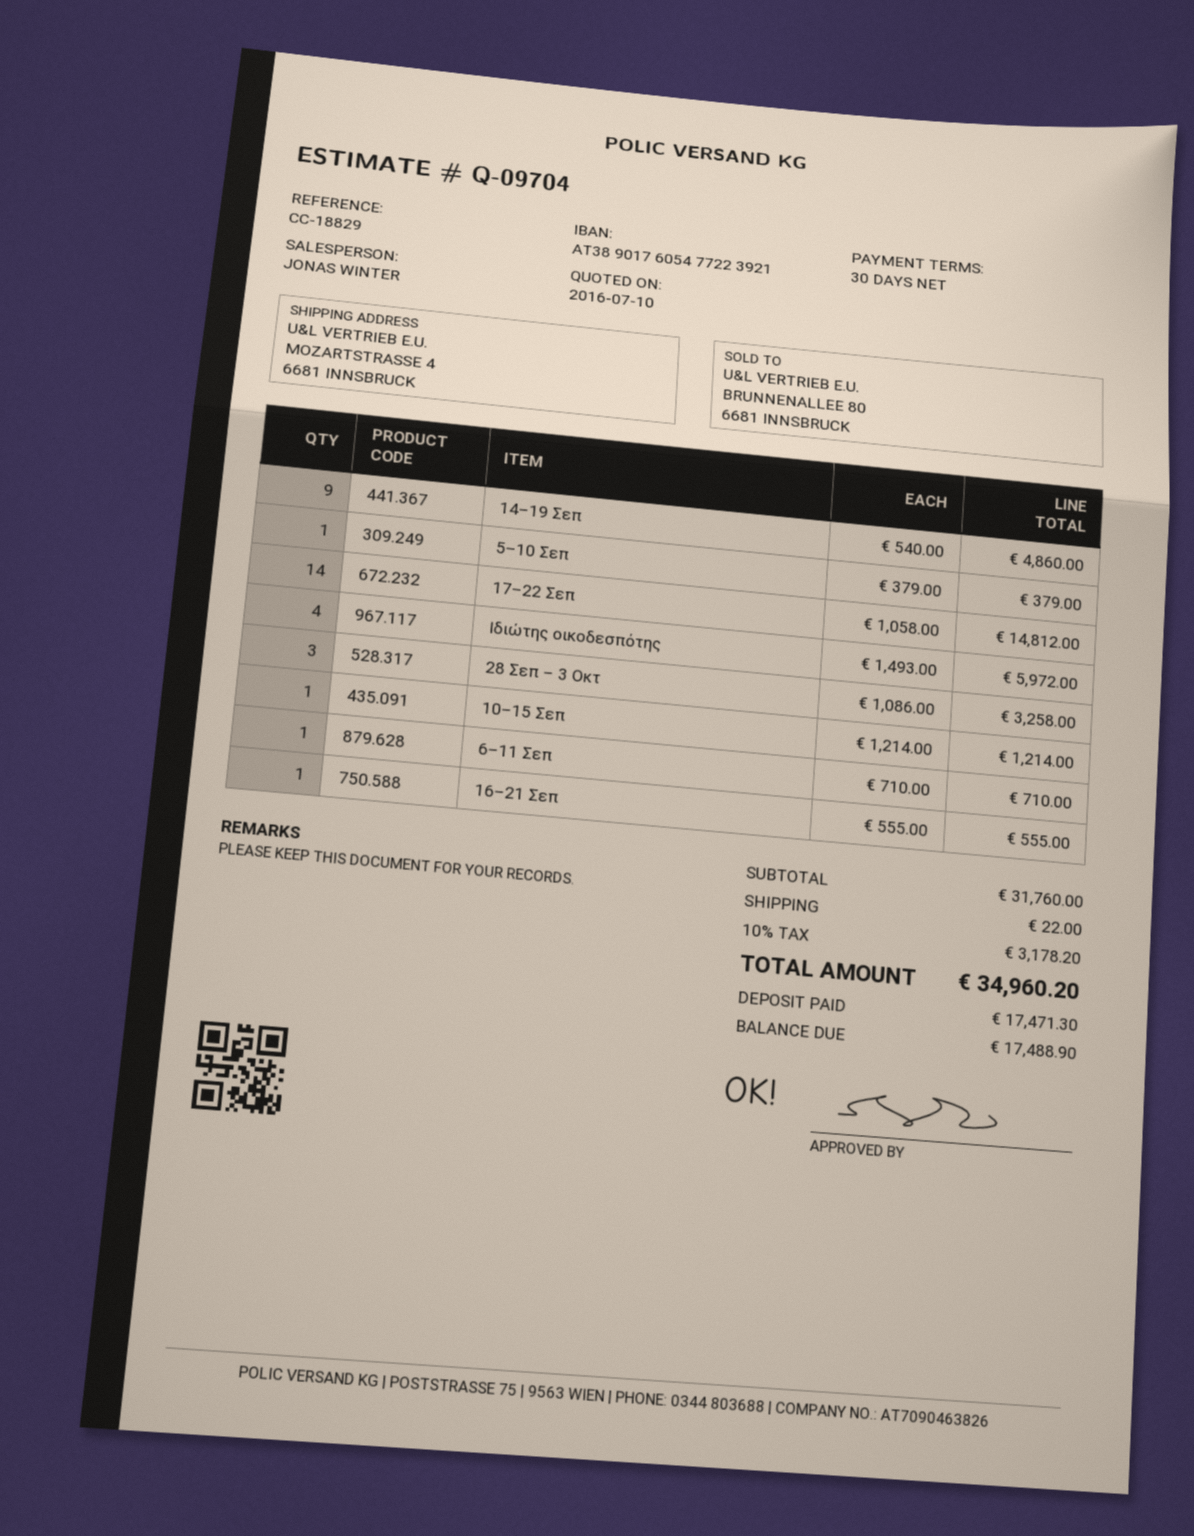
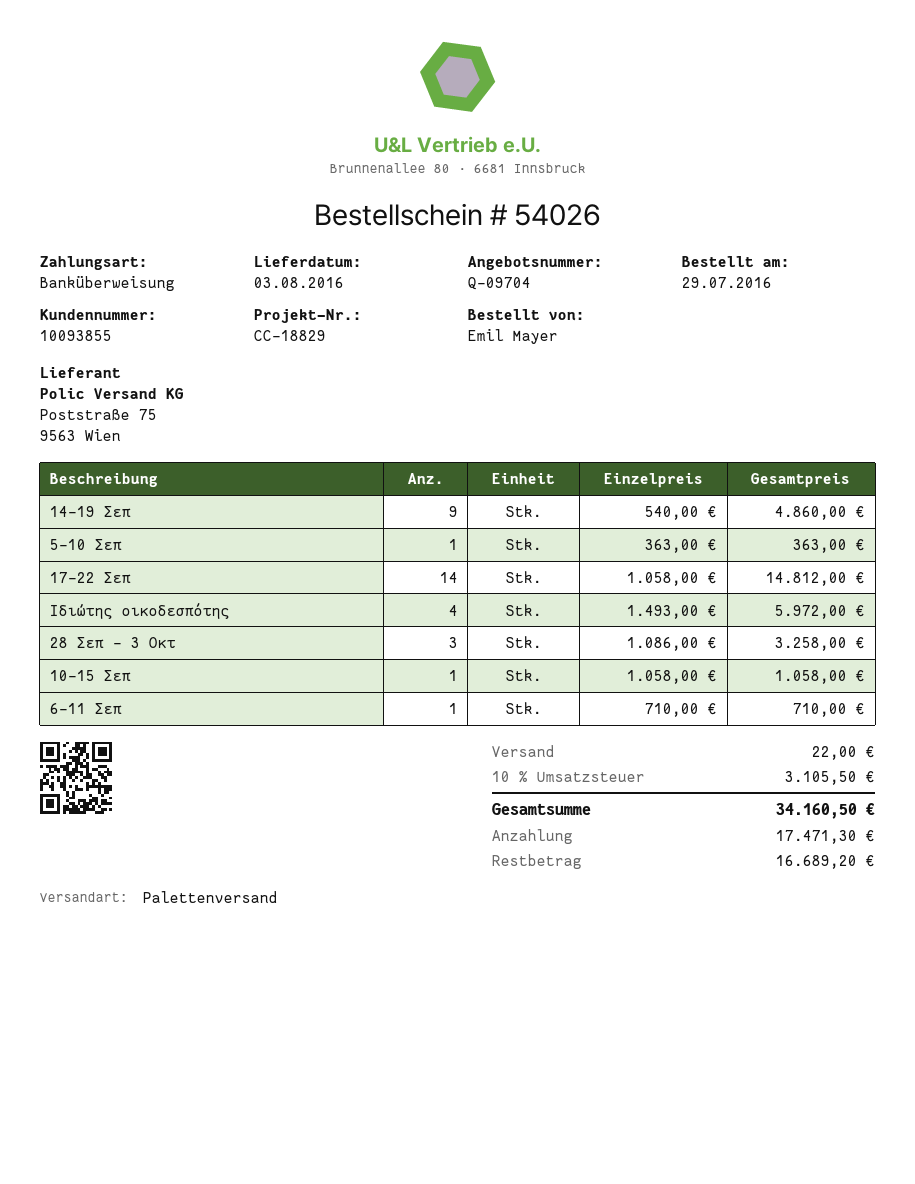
5–10 Σεπ: 1 x 379.00 = 379.00 -> 1 x 363.00 = 363.00
10–15 Σεπ: 1 x 1214.00 = 1214.00 -> 1 x 1058.00 = 1058.00
16–21 Σεπ: 1 x 555.00 = 555.00 -> none
tax: 10% = 3178.20 -> 10% = 3105.50
total: 34960.20 -> 34160.50
balance: 17488.90 -> 16689.20

